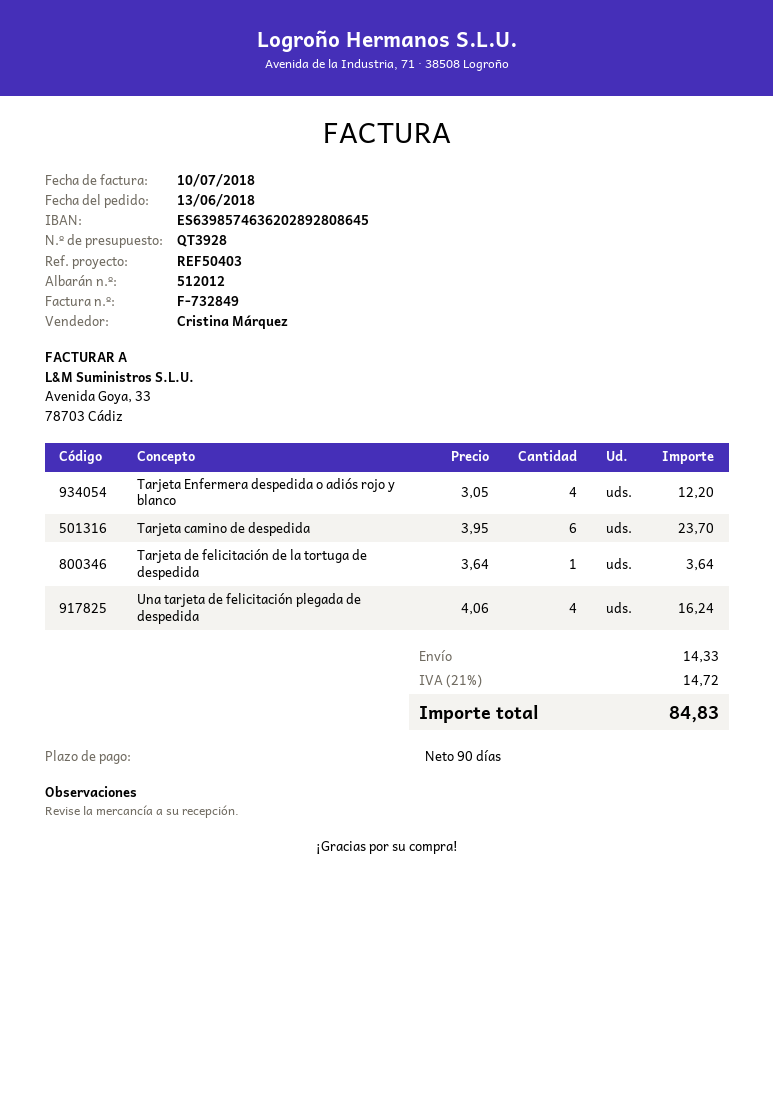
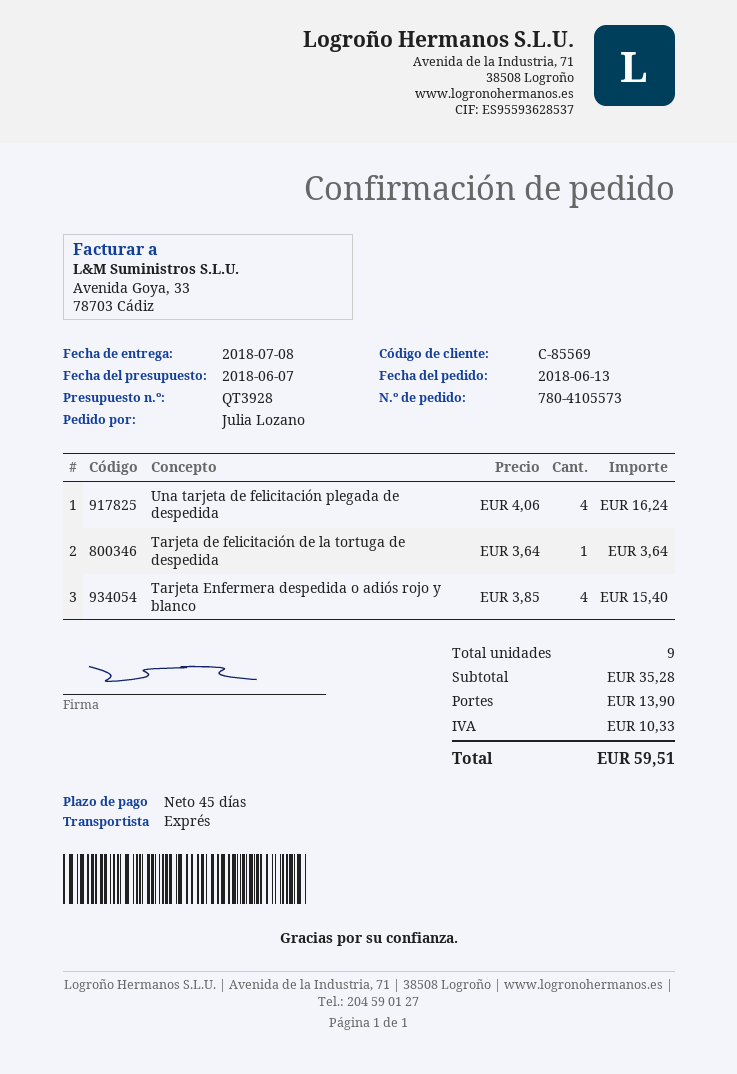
payment terms: 90 days -> 45 days
Tarjeta Enfermera despedida o adiós rojo y blanco: 4 x 3.05 = 12.20 -> 4 x 3.85 = 15.40
Tarjeta camino de despedida: 6 x 3.95 = 23.70 -> none
shipping: 14.33 -> 13.90
tax: 14.72 -> 10.33
total: 84.83 -> 59.51

